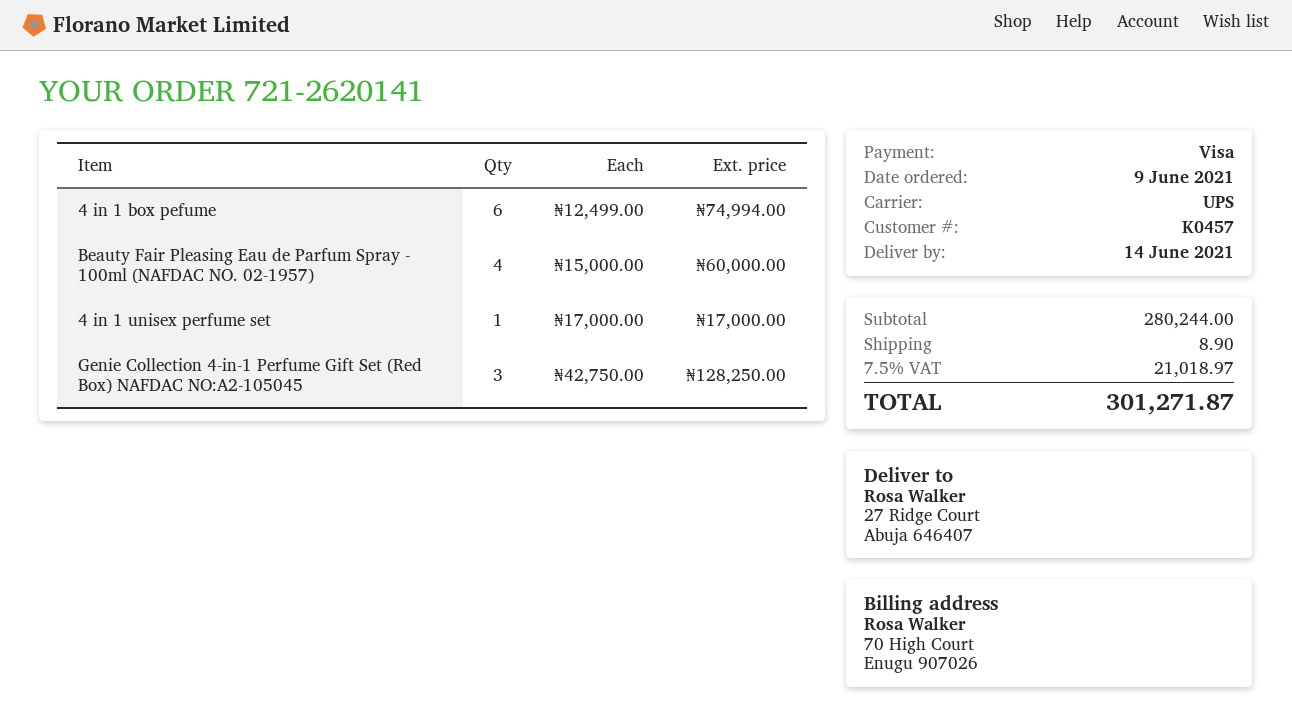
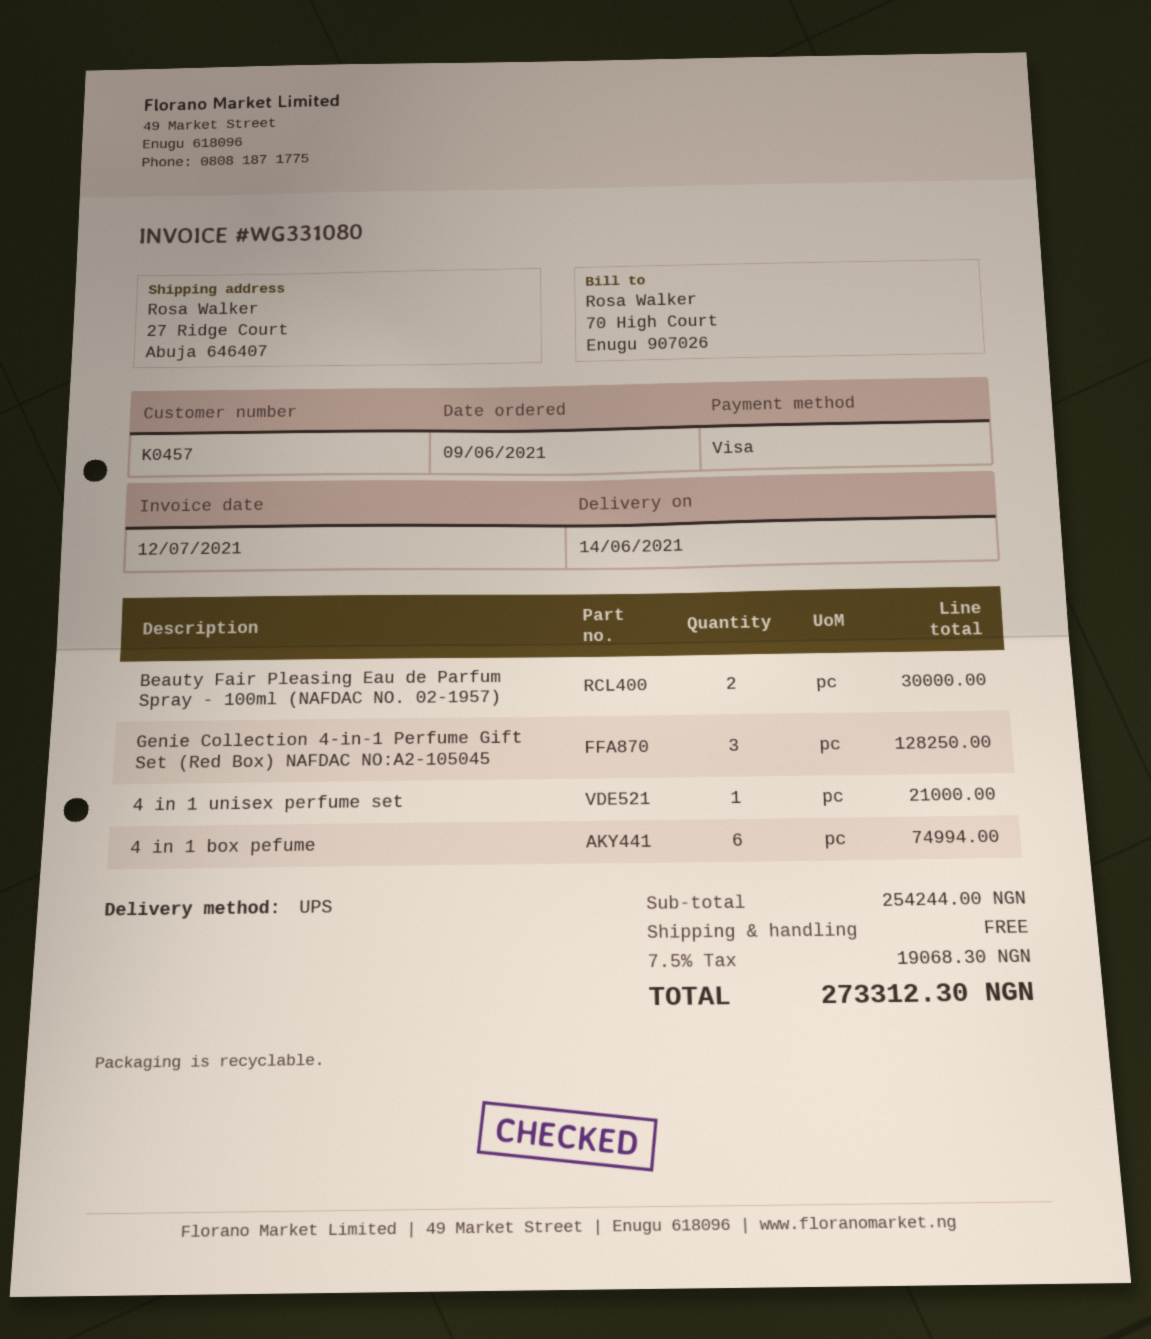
Beauty Fair Pleasing Eau de Parfum Spray - 100ml (NAFDAC NO. 02-1957): 4 for 60000.00 -> 2 for 30000.00
4 in 1 unisex perfume set: 1 for 17000.00 -> 1 for 21000.00
subtotal: 280244.00 -> 254244.00
shipping: 8.90 -> 0.00
tax: 7.5% = 21018.97 -> 7.5% = 19068.30
total: 301271.87 -> 273312.30

